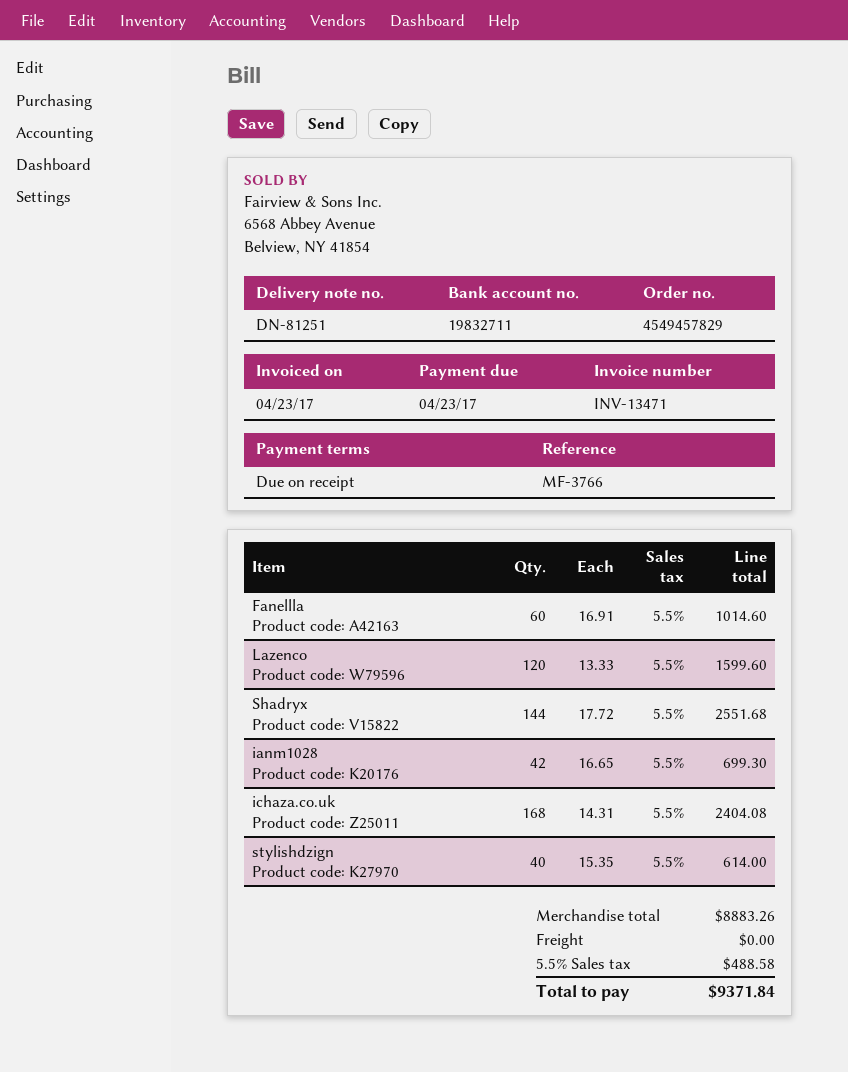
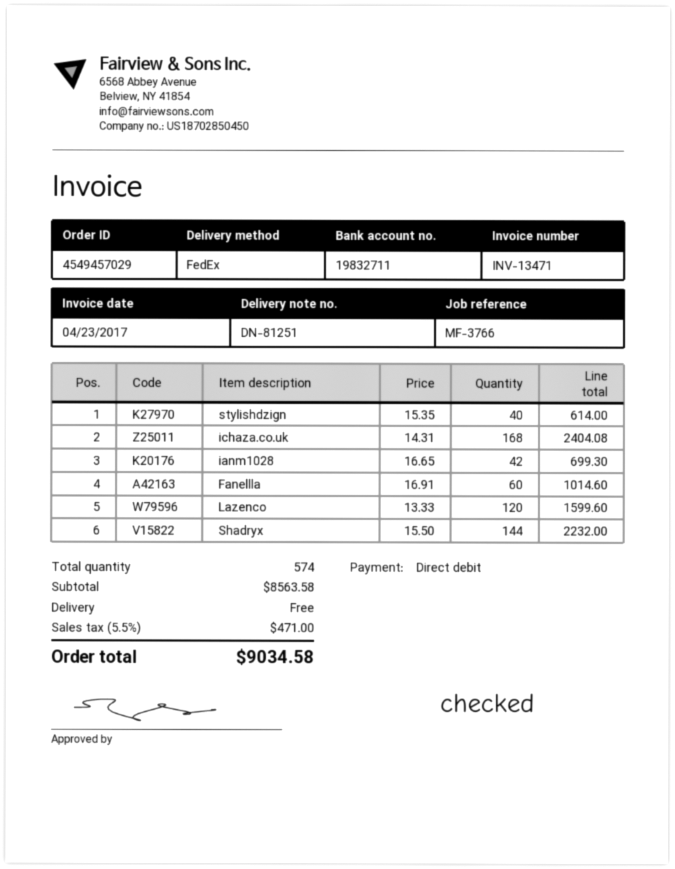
order number: 4549457829 -> 4549457029
Shadryx: 144 x 17.72 = 2551.68 -> 144 x 15.50 = 2232.00
subtotal: 8883.26 -> 8563.58
tax: 5.5% = 488.58 -> 5.5% = 471.00
total: 9371.84 -> 9034.58

